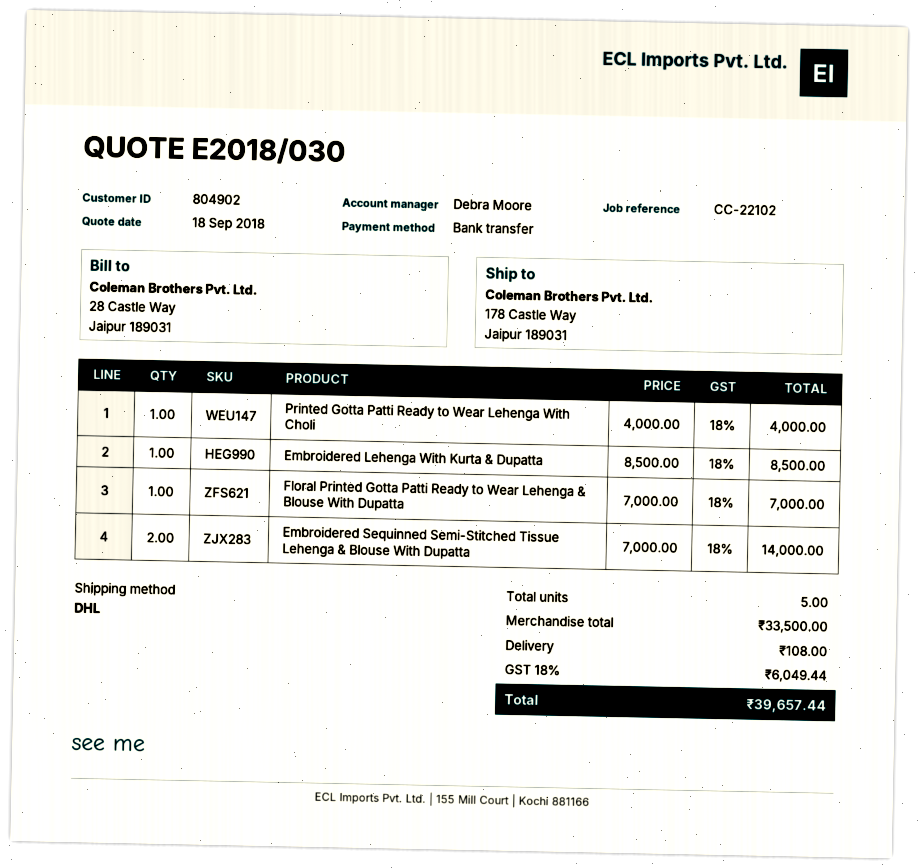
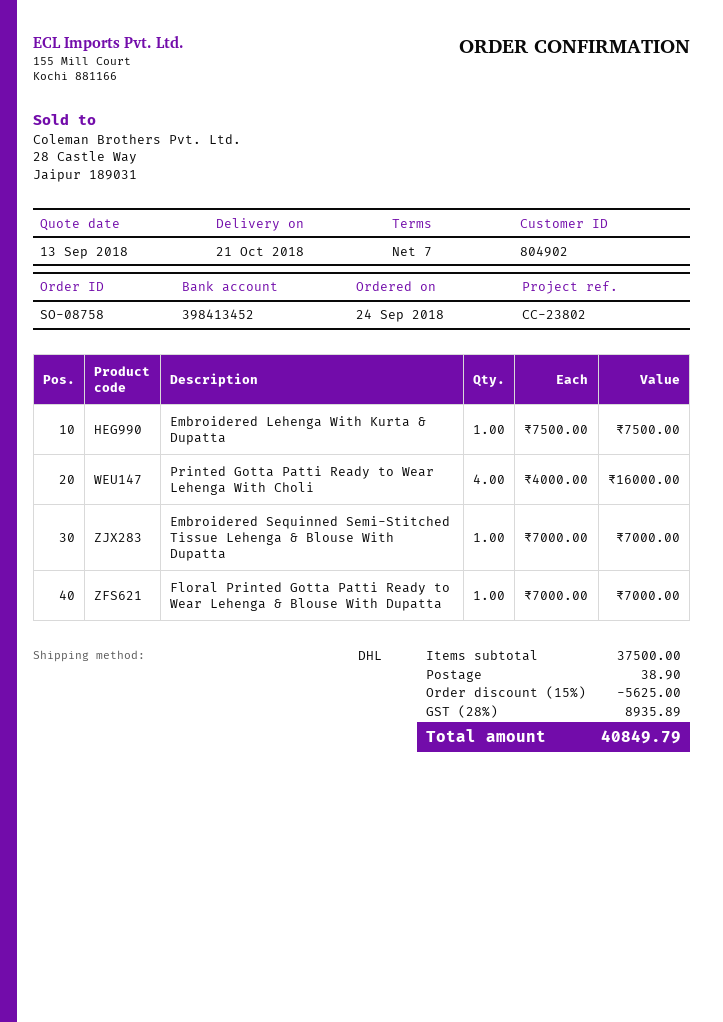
quote date: 2018-09-18 -> 2018-09-13
reference: CC-22102 -> CC-23802
Printed Gotta Patti Ready to Wear Lehenga With Choli: 1 x 4000.00 = 4000.00 -> 4 x 4000.00 = 16000.00
Embroidered Lehenga With Kurta & Dupatta: 1 x 8500.00 = 8500.00 -> 1 x 7500.00 = 7500.00
Embroidered Sequinned Semi-Stitched Tissue Lehenga & Blouse With Dupatta: 2 x 7000.00 = 14000.00 -> 1 x 7000.00 = 7000.00
subtotal: 33500.00 -> 37500.00
discount: none -> 15% = 5625.00
shipping: 108.00 -> 38.90
tax: 18% = 6049.44 -> 28% = 8935.89
total: 39657.44 -> 40849.79

